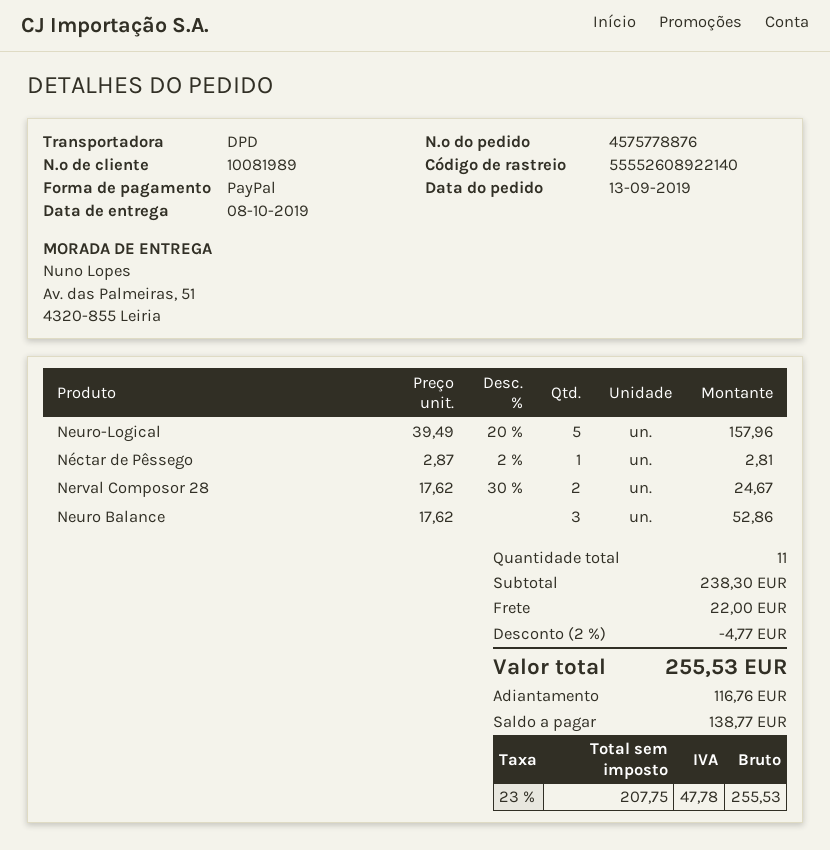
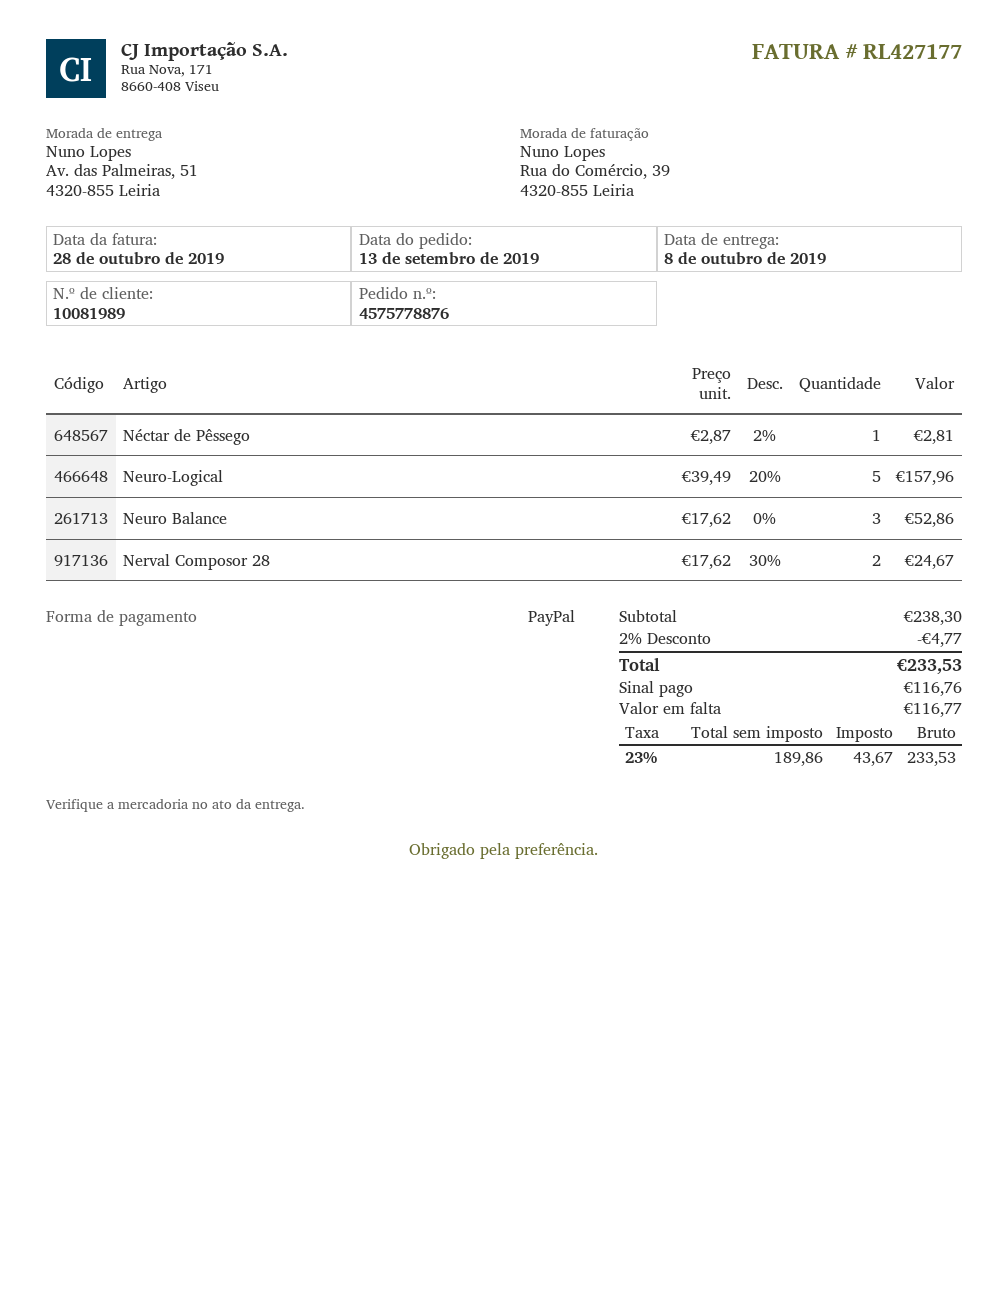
shipping: 22.00 -> none
net: 207.75 -> 189.86
tax: 23% = 47.78 -> 23% = 43.67
total: 255.53 -> 233.53
balance: 138.77 -> 116.77

